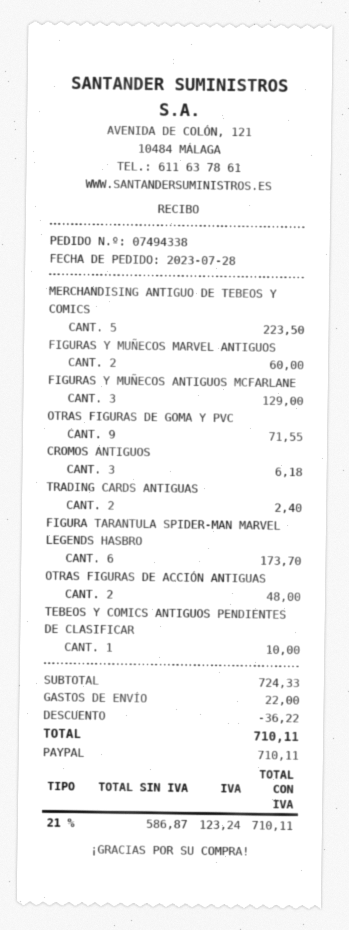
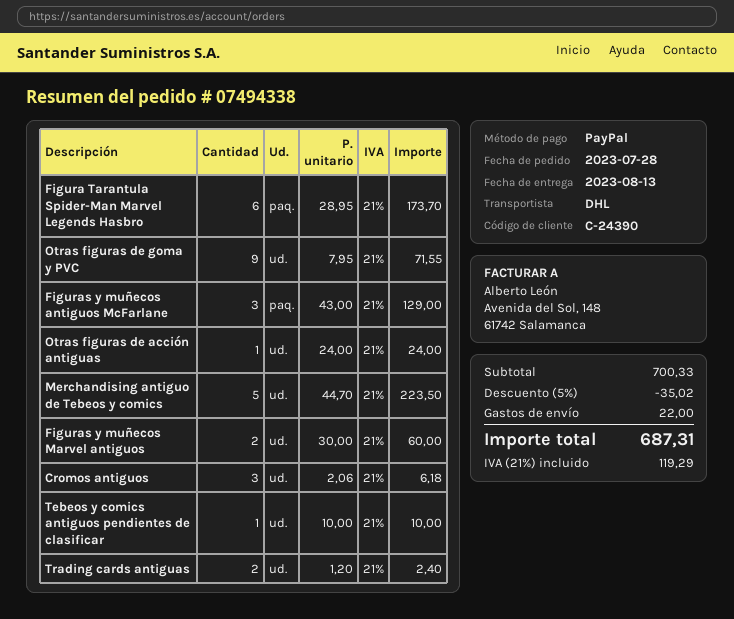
OTRAS FIGURAS DE ACCIÓN ANTIGUAS: 2 for 48.00 -> 1 for 24.00
subtotal: 724.33 -> 700.33
discount: 36.22 -> 35.02
tax: 21% = 123.24 -> 21% = 119.29
total: 710.11 -> 687.31

